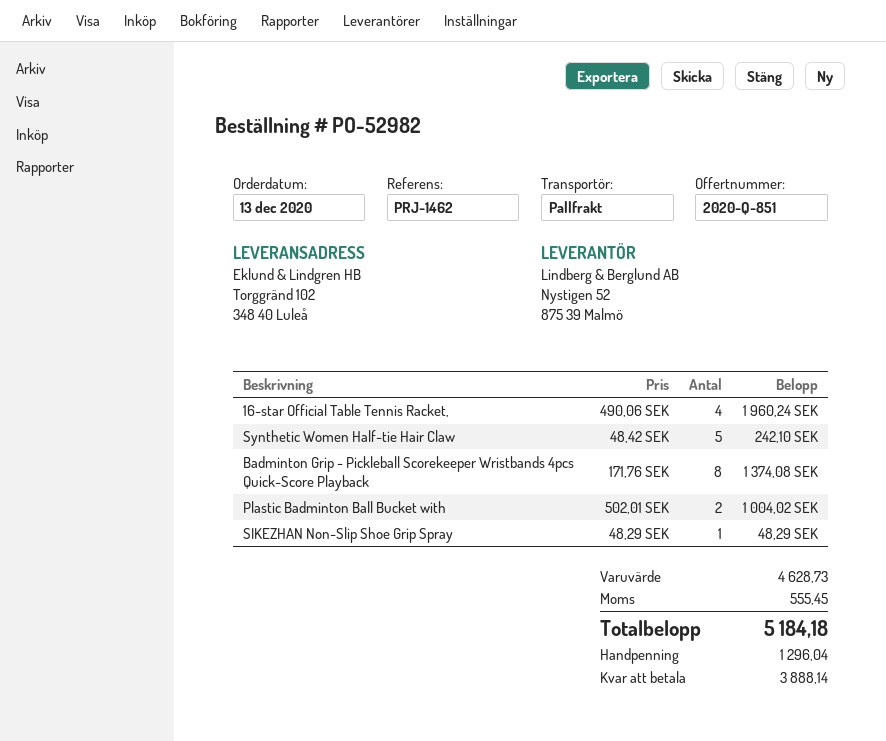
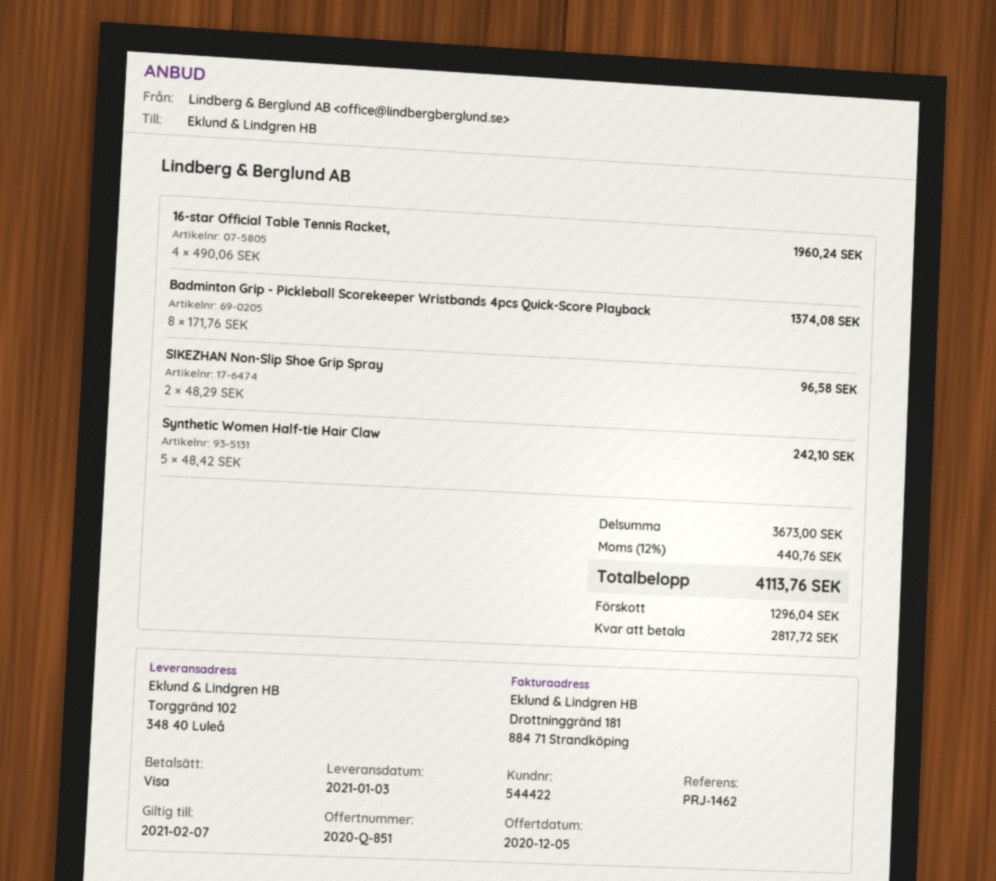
Plastic Badminton Ball Bucket with: 2 x 502.01 = 1004.02 -> none
SIKEZHAN Non-Slip Shoe Grip Spray: 1 x 48.29 = 48.29 -> 2 x 48.29 = 96.58
subtotal: 4628.73 -> 3673.00
tax: 555.45 -> 440.76
total: 5184.18 -> 4113.76
balance: 3888.14 -> 2817.72

